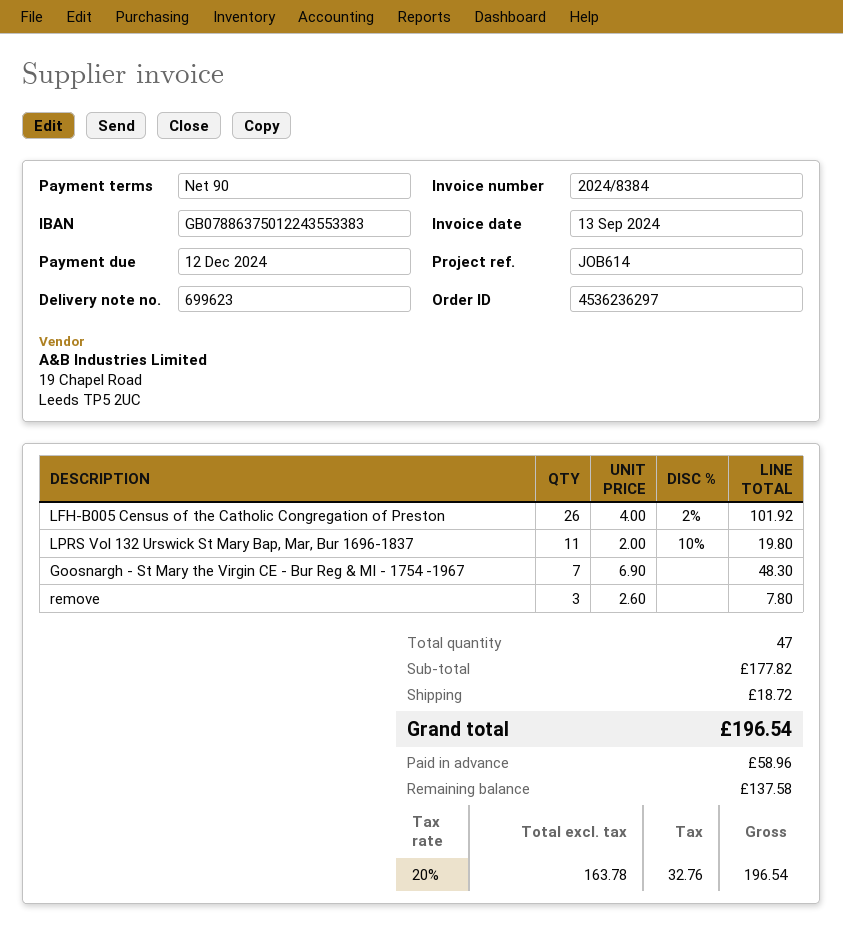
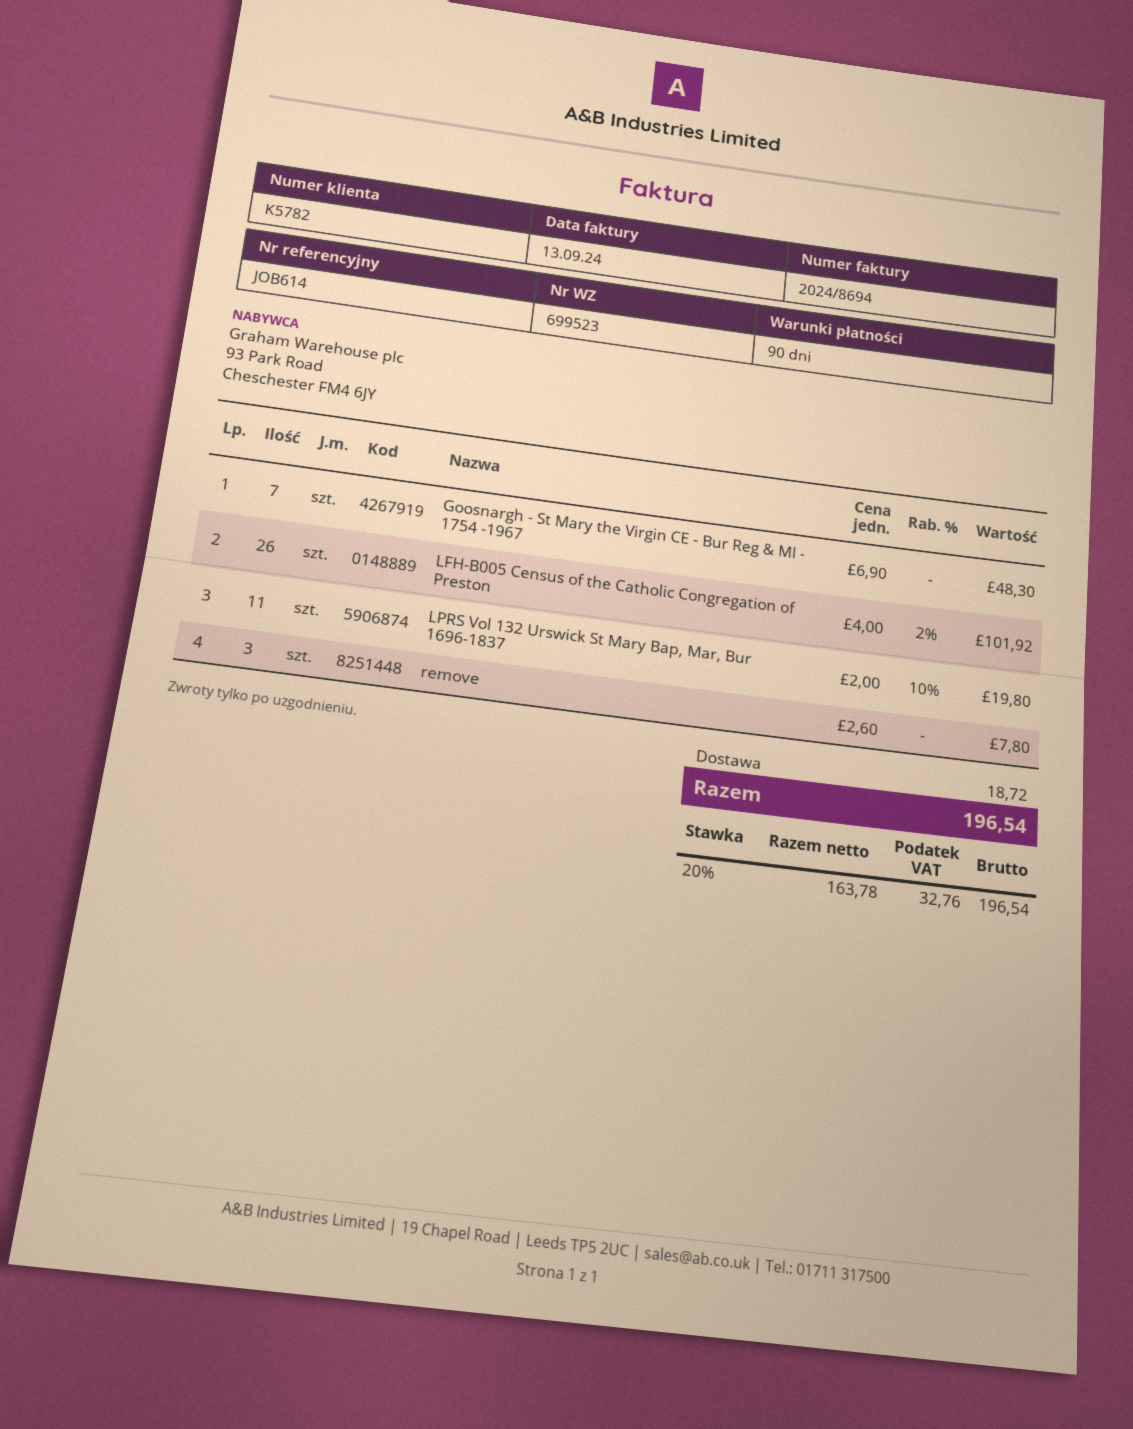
delivery note number: 699623 -> 699523
invoice number: 2024/8384 -> 2024/8694

